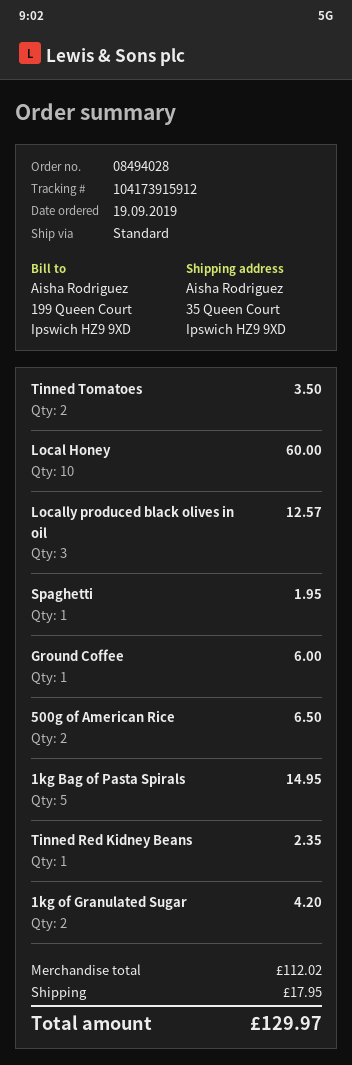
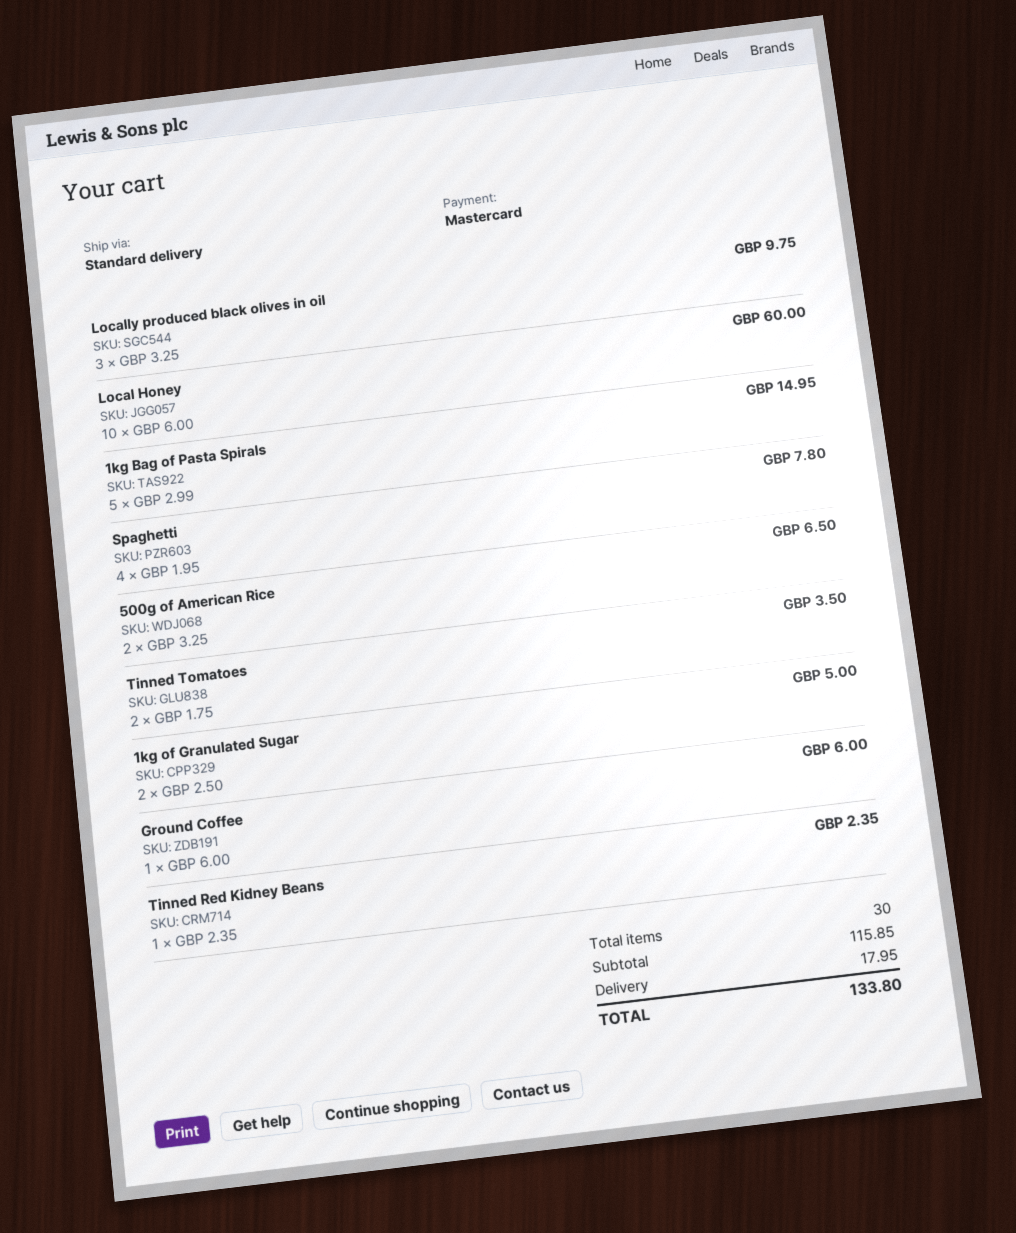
Locally produced black olives in oil: 3 for 12.57 -> 3 for 9.75
Spaghetti: 1 for 1.95 -> 4 for 7.80
1kg of Granulated Sugar: 2 for 4.20 -> 2 for 5.00
subtotal: 112.02 -> 115.85
total: 129.97 -> 133.80

